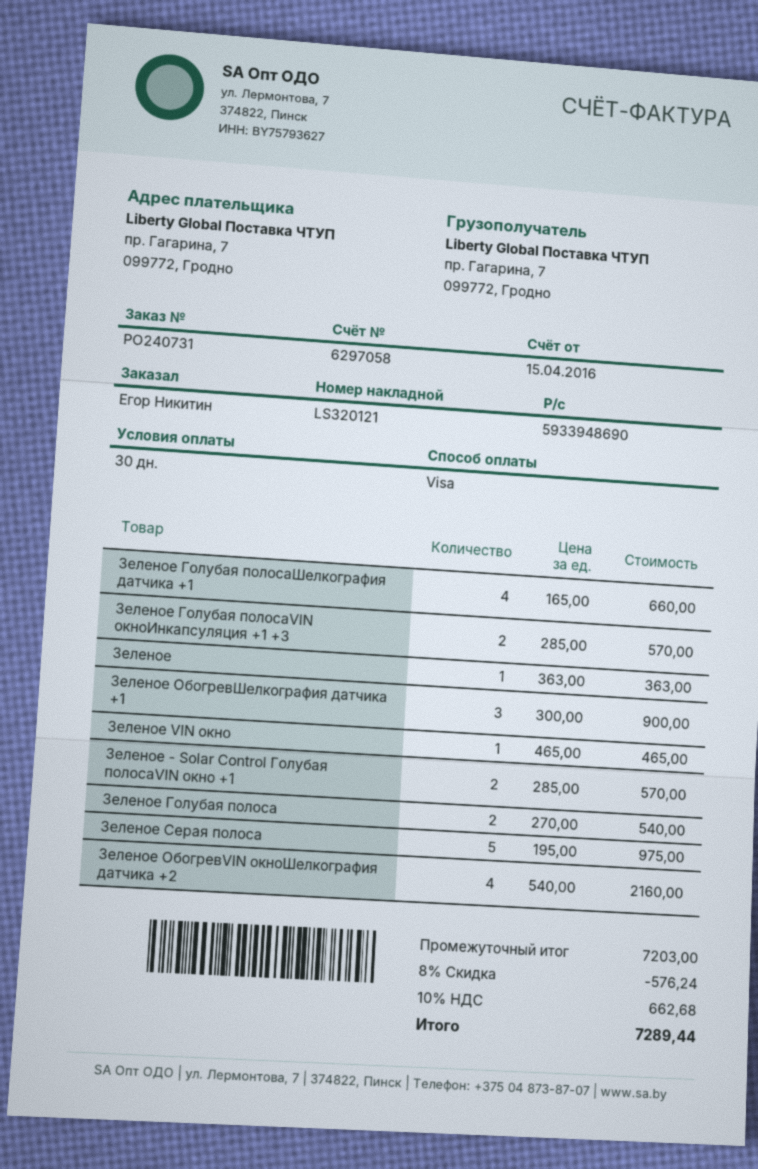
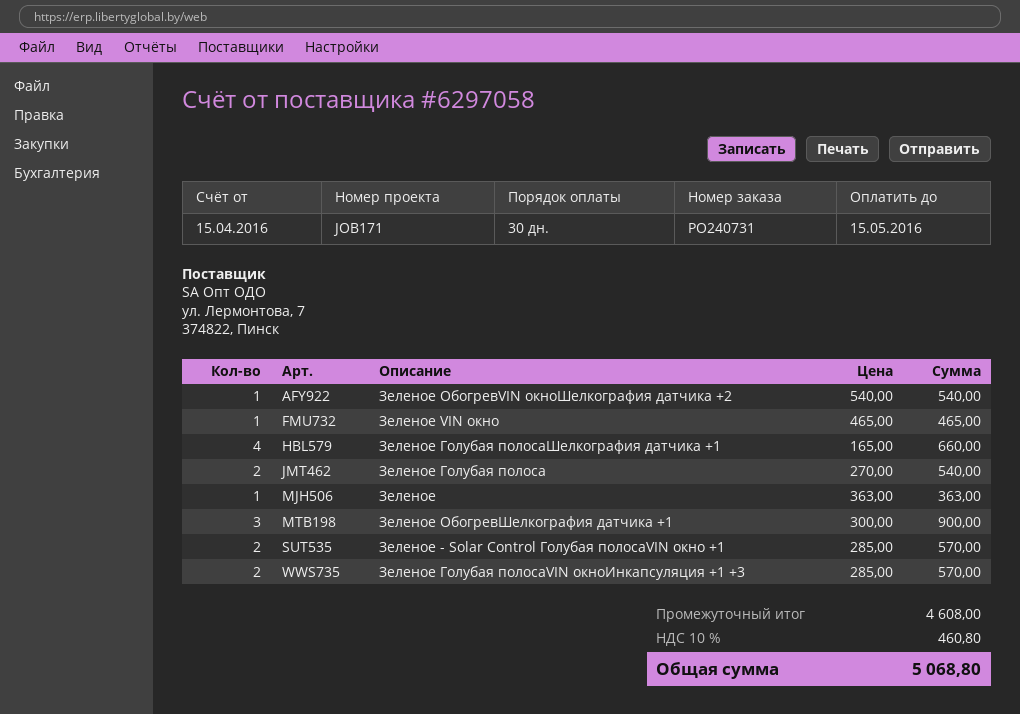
Зеленое Серая полоса: 5 x 195.00 = 975.00 -> none
Зеленое ОбогревVIN окноШелкография датчика +2: 4 x 540.00 = 2160.00 -> 1 x 540.00 = 540.00
subtotal: 7203.00 -> 4608.00
discount: 8% = 576.24 -> none
tax: 10% = 662.68 -> 10% = 460.80
total: 7289.44 -> 5068.80

